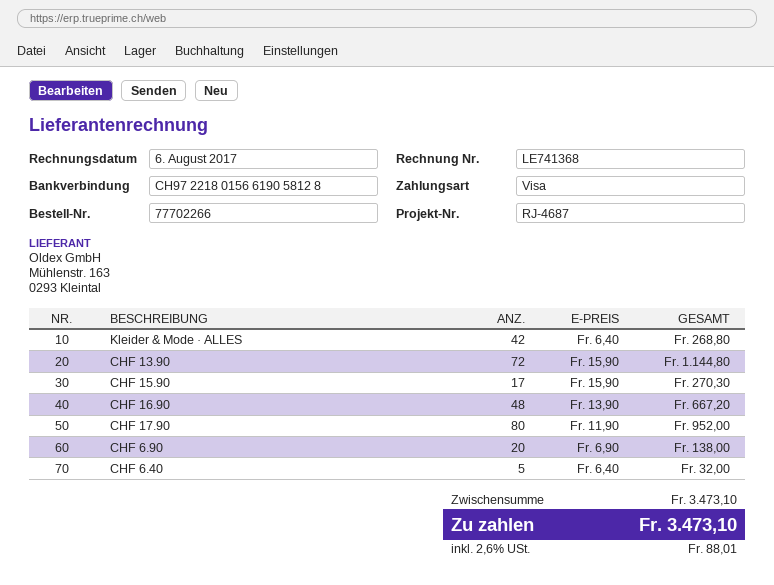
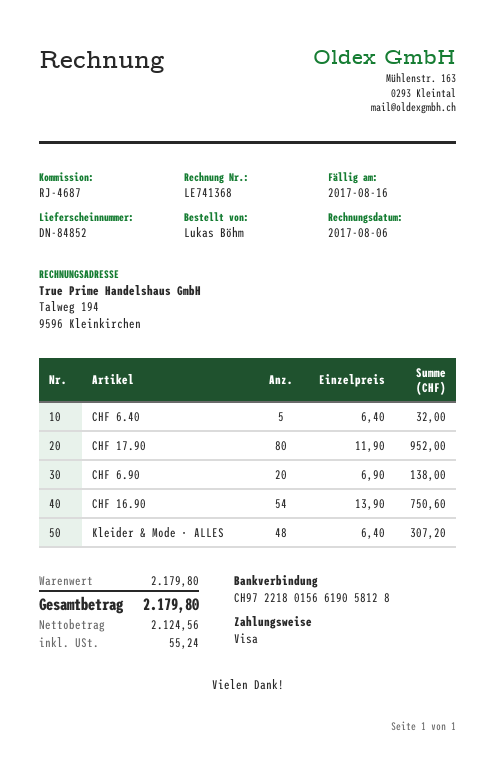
Kleider & Mode · ALLES: 42 x 6.40 = 268.80 -> 48 x 6.40 = 307.20
CHF 13.90: 72 x 15.90 = 1144.80 -> none
CHF 15.90: 17 x 15.90 = 270.30 -> none
CHF 16.90: 48 x 13.90 = 667.20 -> 54 x 13.90 = 750.60
subtotal: 3473.10 -> 2179.80
tax: 88.01 -> 55.24
total: 3473.10 -> 2179.80

